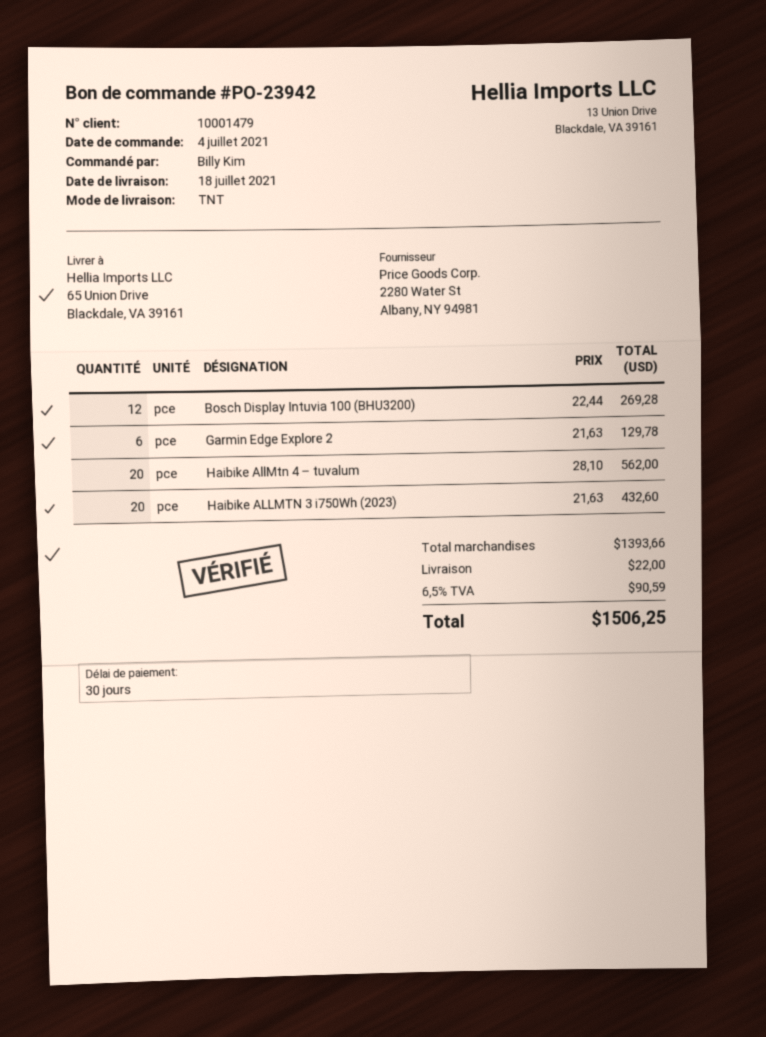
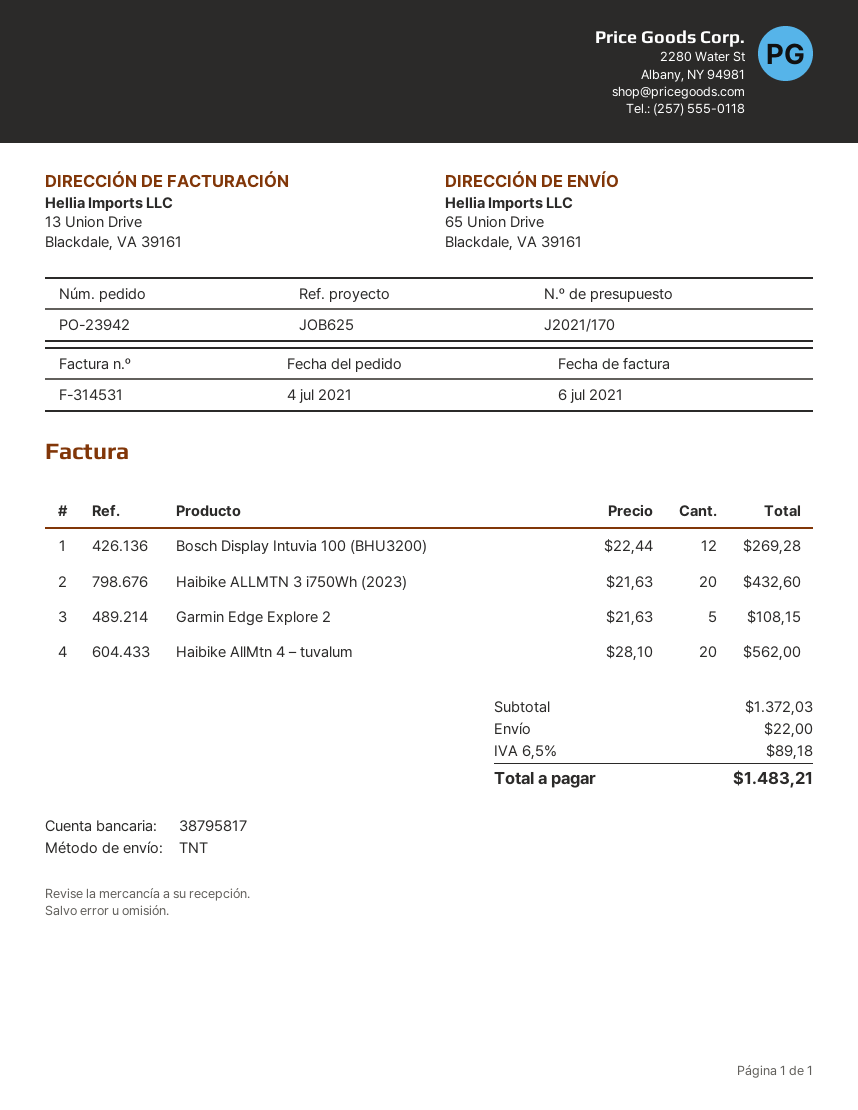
Garmin Edge Explore 2: 6 x 21.63 = 129.78 -> 5 x 21.63 = 108.15
subtotal: 1393.66 -> 1372.03
tax: 6.5% = 90.59 -> 6.5% = 89.18
total: 1506.25 -> 1483.21

